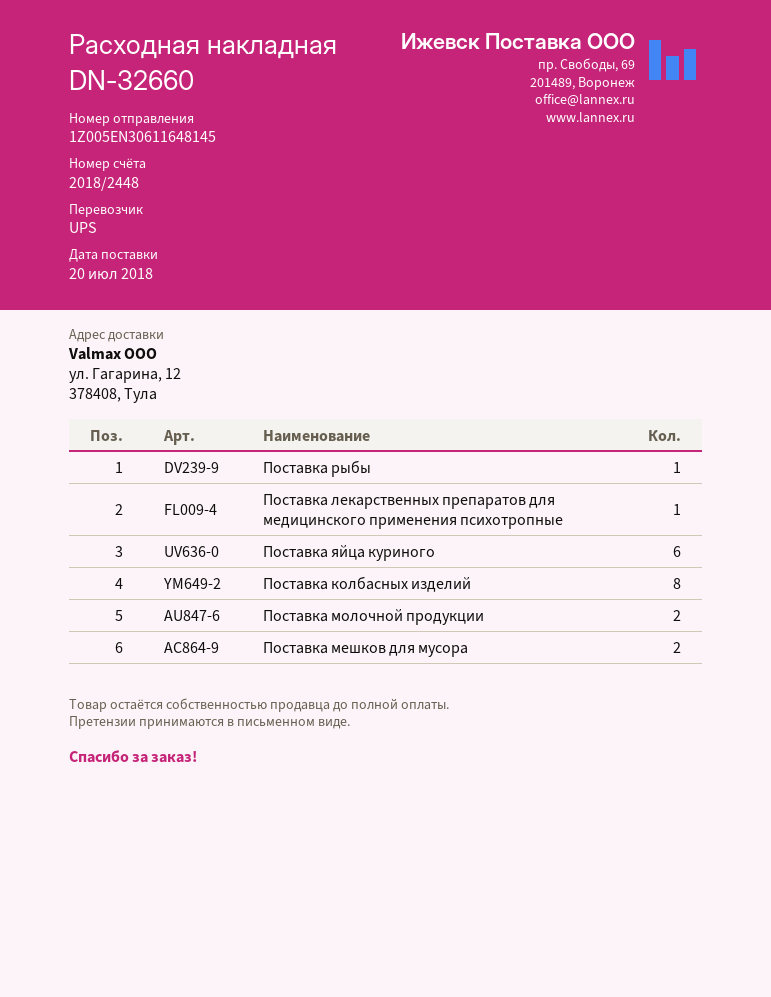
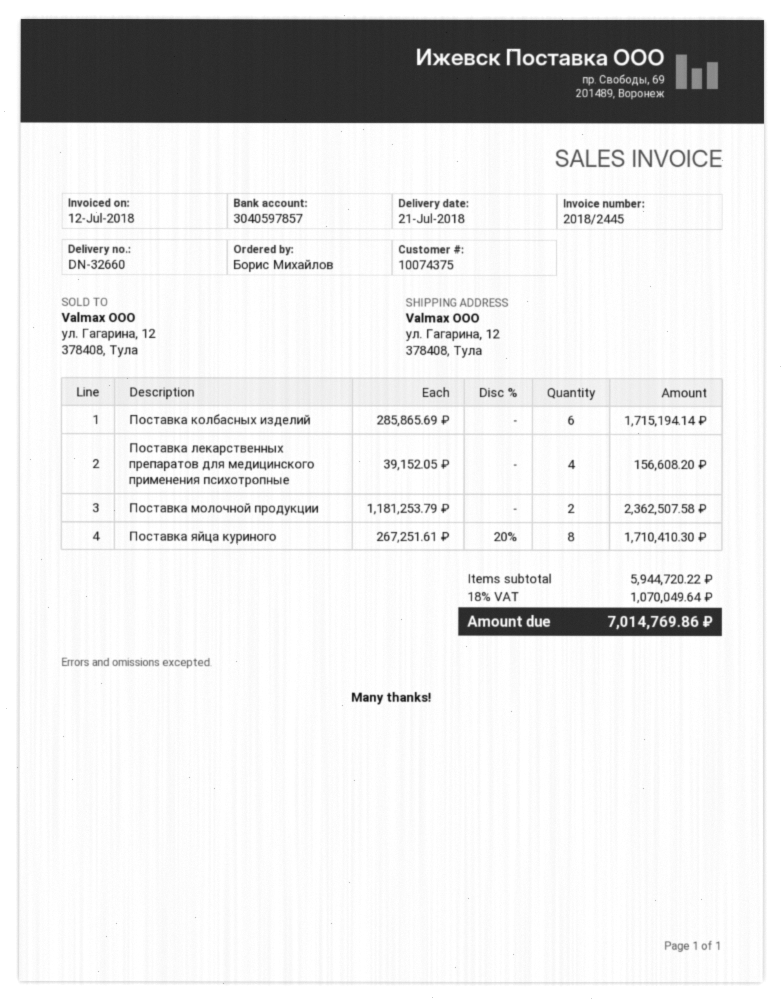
delivery date: 2018-07-20 -> 2018-07-21
invoice number: 2018/2448 -> 2018/2445
Поставка рыбы: 1 -> none
Поставка лекарственных препаратов для медицинского применения психотропные: 1 -> 4
Поставка яйца куриного: 6 -> 8
Поставка колбасных изделий: 8 -> 6
Поставка мешков для мусора: 2 -> none

